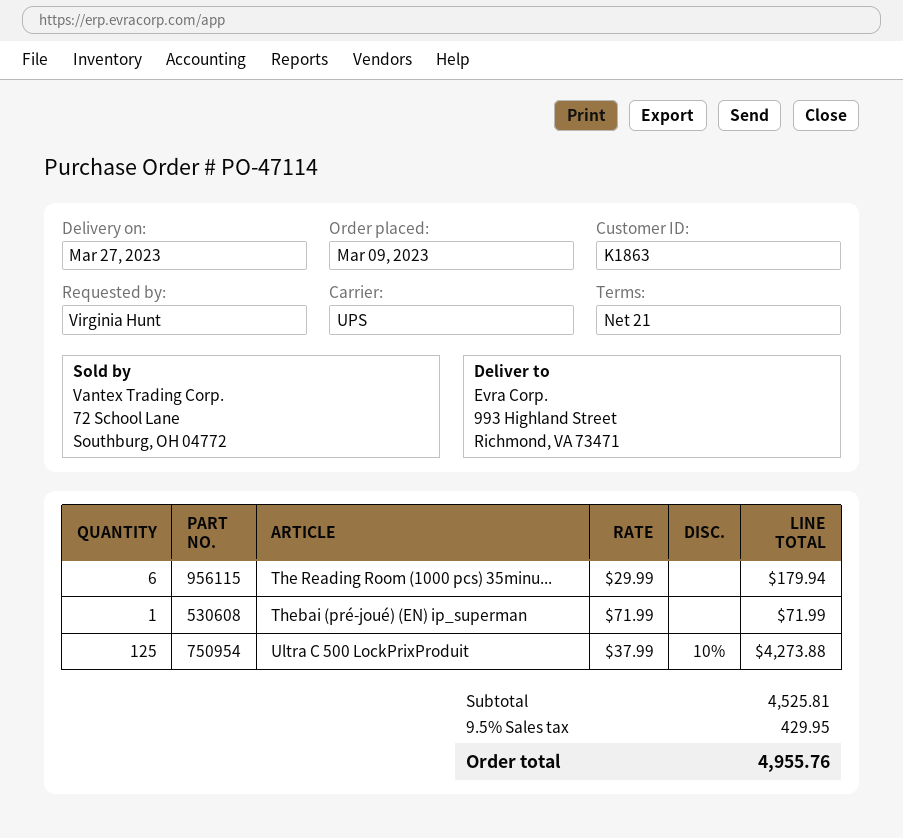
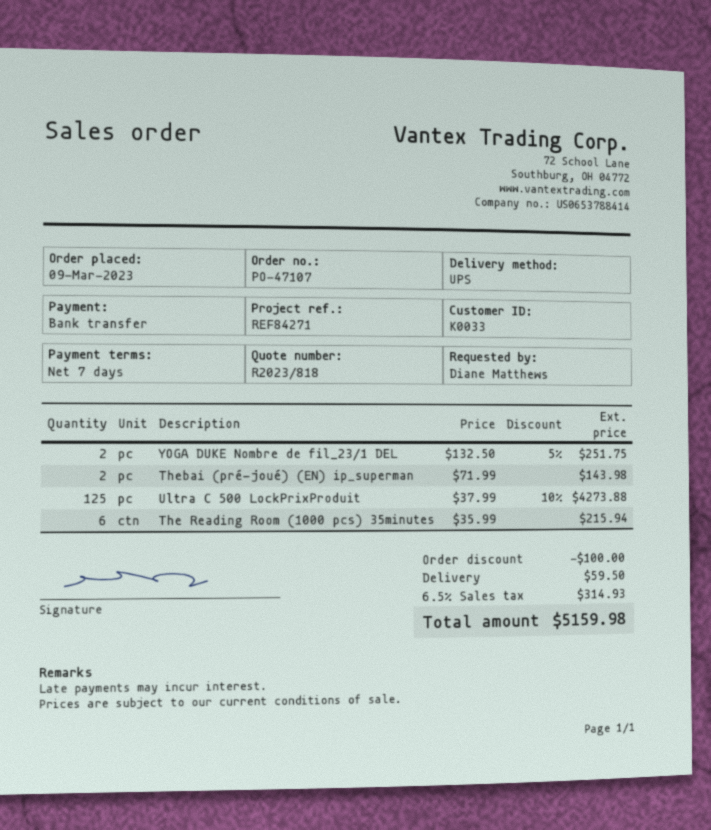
order number: PO-47114 -> PO-47107
payment terms: 21 days -> 7 days
customer number: K1863 -> K0033
ordered by: Virginia Hunt -> Diane Matthews
The Reading Room (1000 pcs) 35minu...: 6 x 29.99 = 179.94 -> 6 x 35.99 = 215.94
Thebai (pré-joué) (EN) ip_superman: 1 x 71.99 = 71.99 -> 2 x 71.99 = 143.98
YOGA DUKE Nombre de fil_23/1 DEL: none -> 2 x 132.50 - 5% = 251.75
discount: none -> 100.00
shipping: none -> 59.50
tax: 9.5% = 429.95 -> 6.5% = 314.93
total: 4955.76 -> 5159.98

